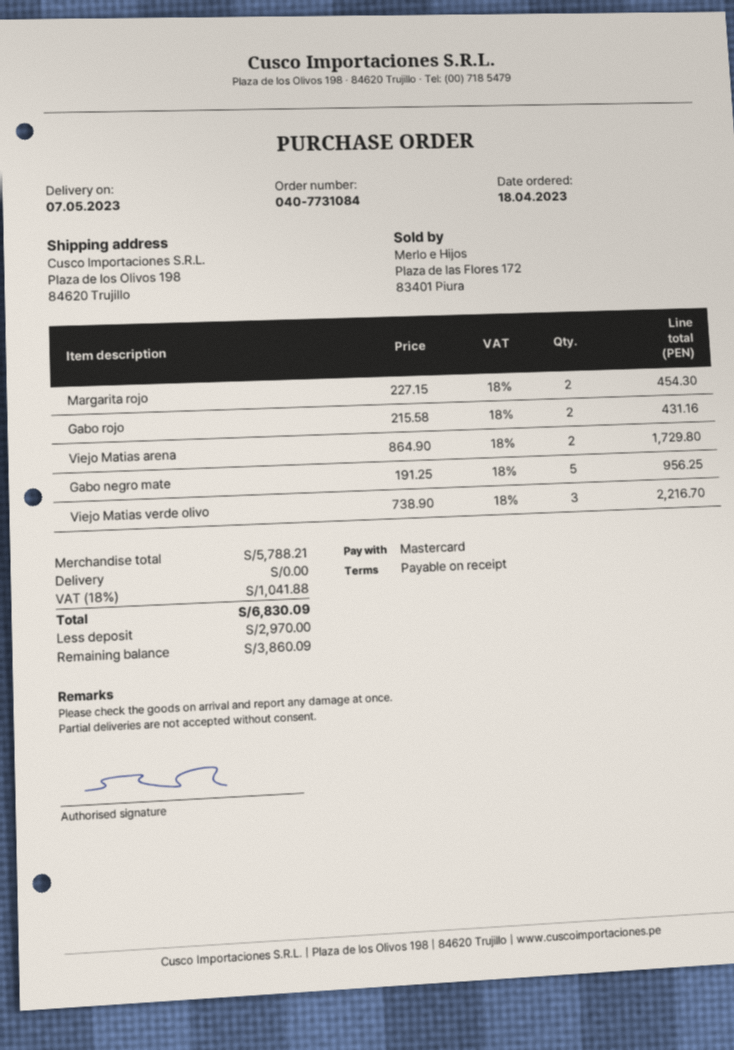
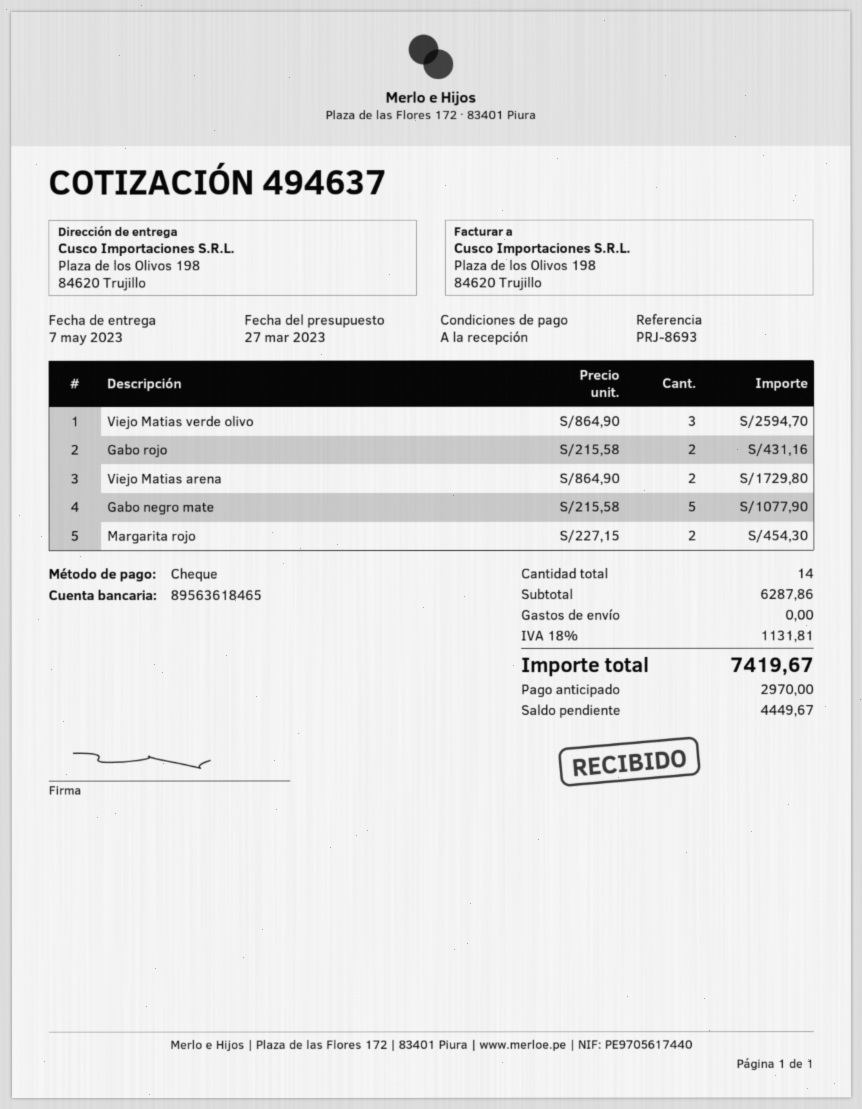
payment method: Mastercard -> cheque
Gabo negro mate: 5 x 191.25 = 956.25 -> 5 x 215.58 = 1077.90
Viejo Matias verde olivo: 3 x 738.90 = 2216.70 -> 3 x 864.90 = 2594.70
subtotal: 5788.21 -> 6287.86
tax: 18% = 1041.88 -> 18% = 1131.81
total: 6830.09 -> 7419.67
balance: 3860.09 -> 4449.67

